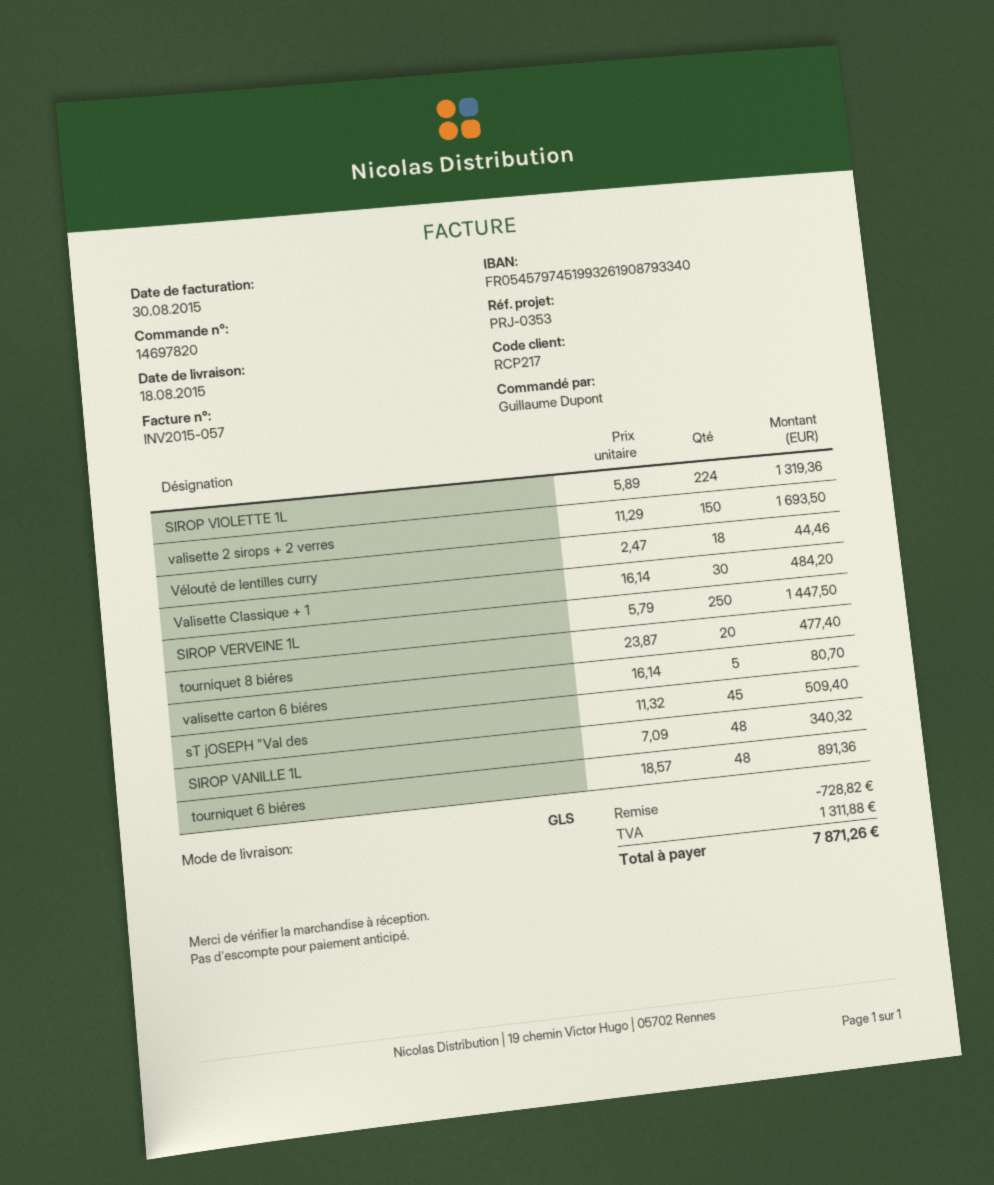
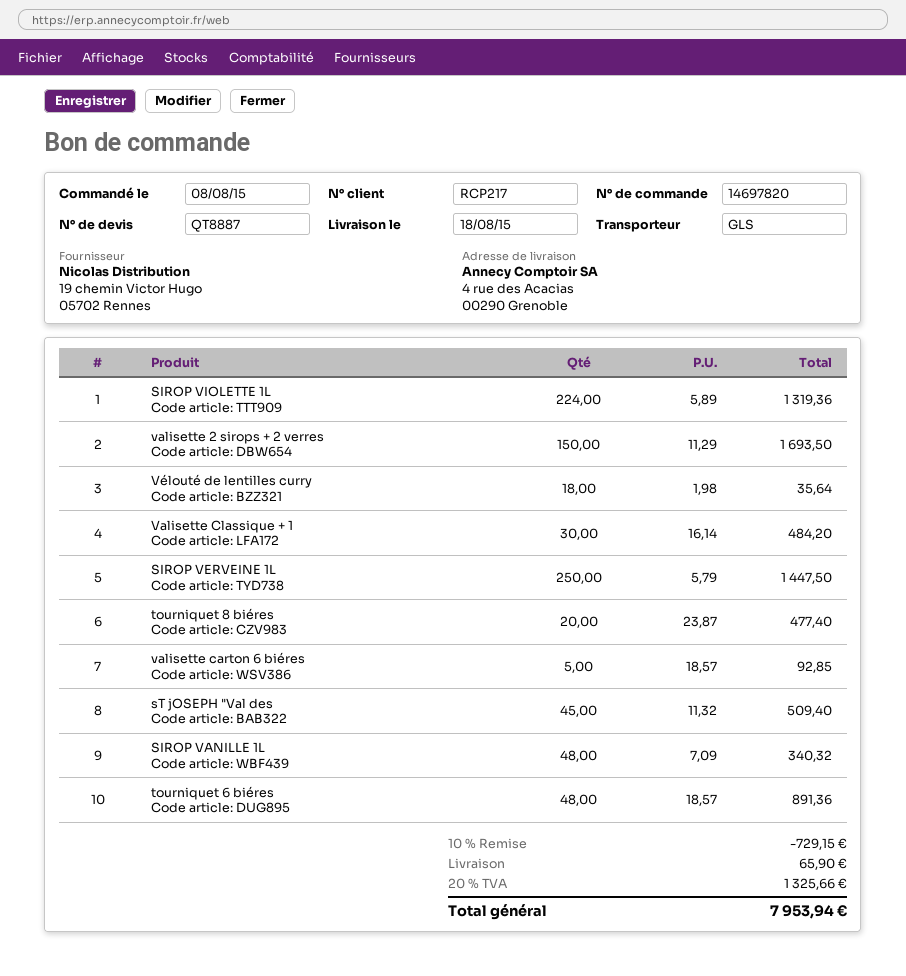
Vélouté de lentilles curry: 18 x 2.47 = 44.46 -> 18 x 1.98 = 35.64
valisette carton 6 biéres: 5 x 16.14 = 80.70 -> 5 x 18.57 = 92.85
discount: 728.82 -> 729.15
shipping: none -> 65.90
tax: 1311.88 -> 1325.66
total: 7871.26 -> 7953.94

